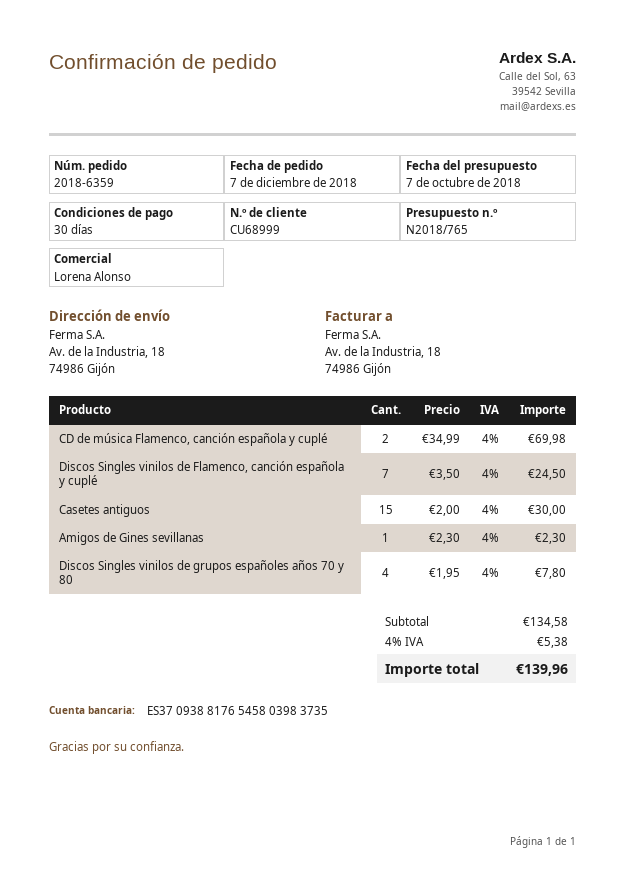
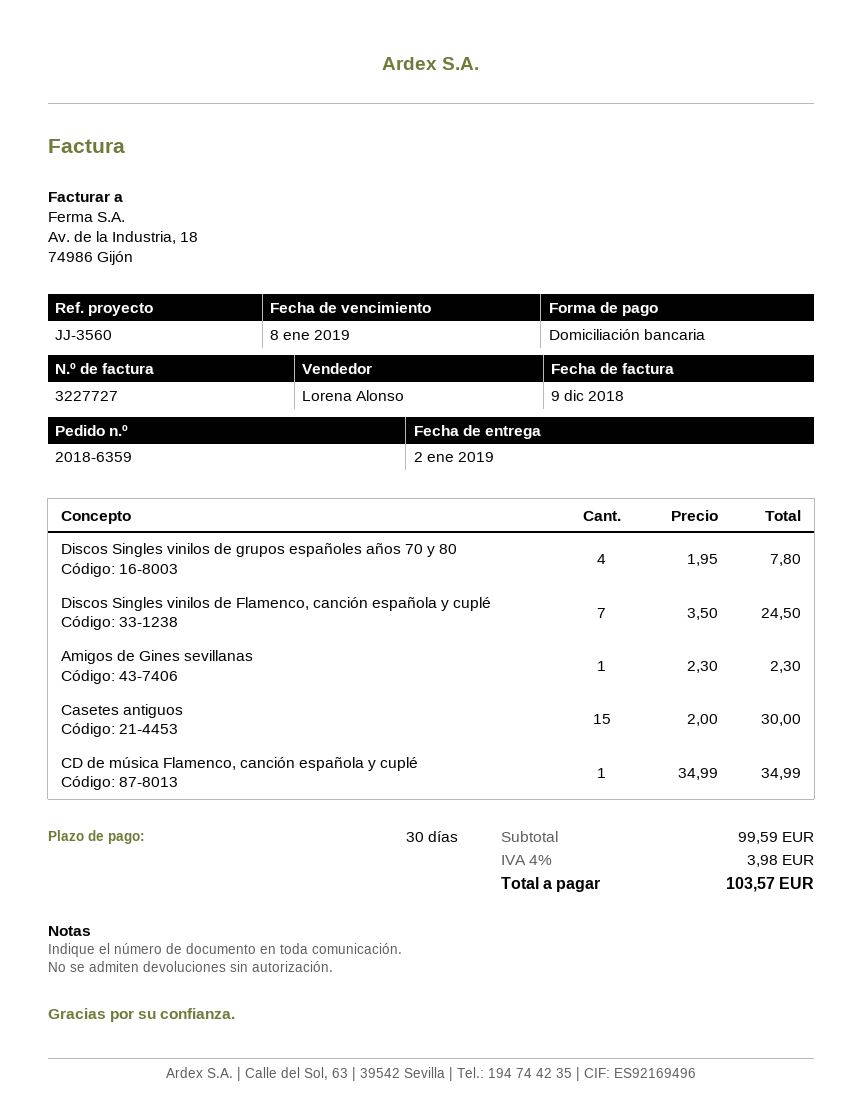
CD de música Flamenco, canción española y cuplé: 2 x 34.99 = 69.98 -> 1 x 34.99 = 34.99
subtotal: 134.58 -> 99.59
tax: 4% = 5.38 -> 4% = 3.98
total: 139.96 -> 103.57

